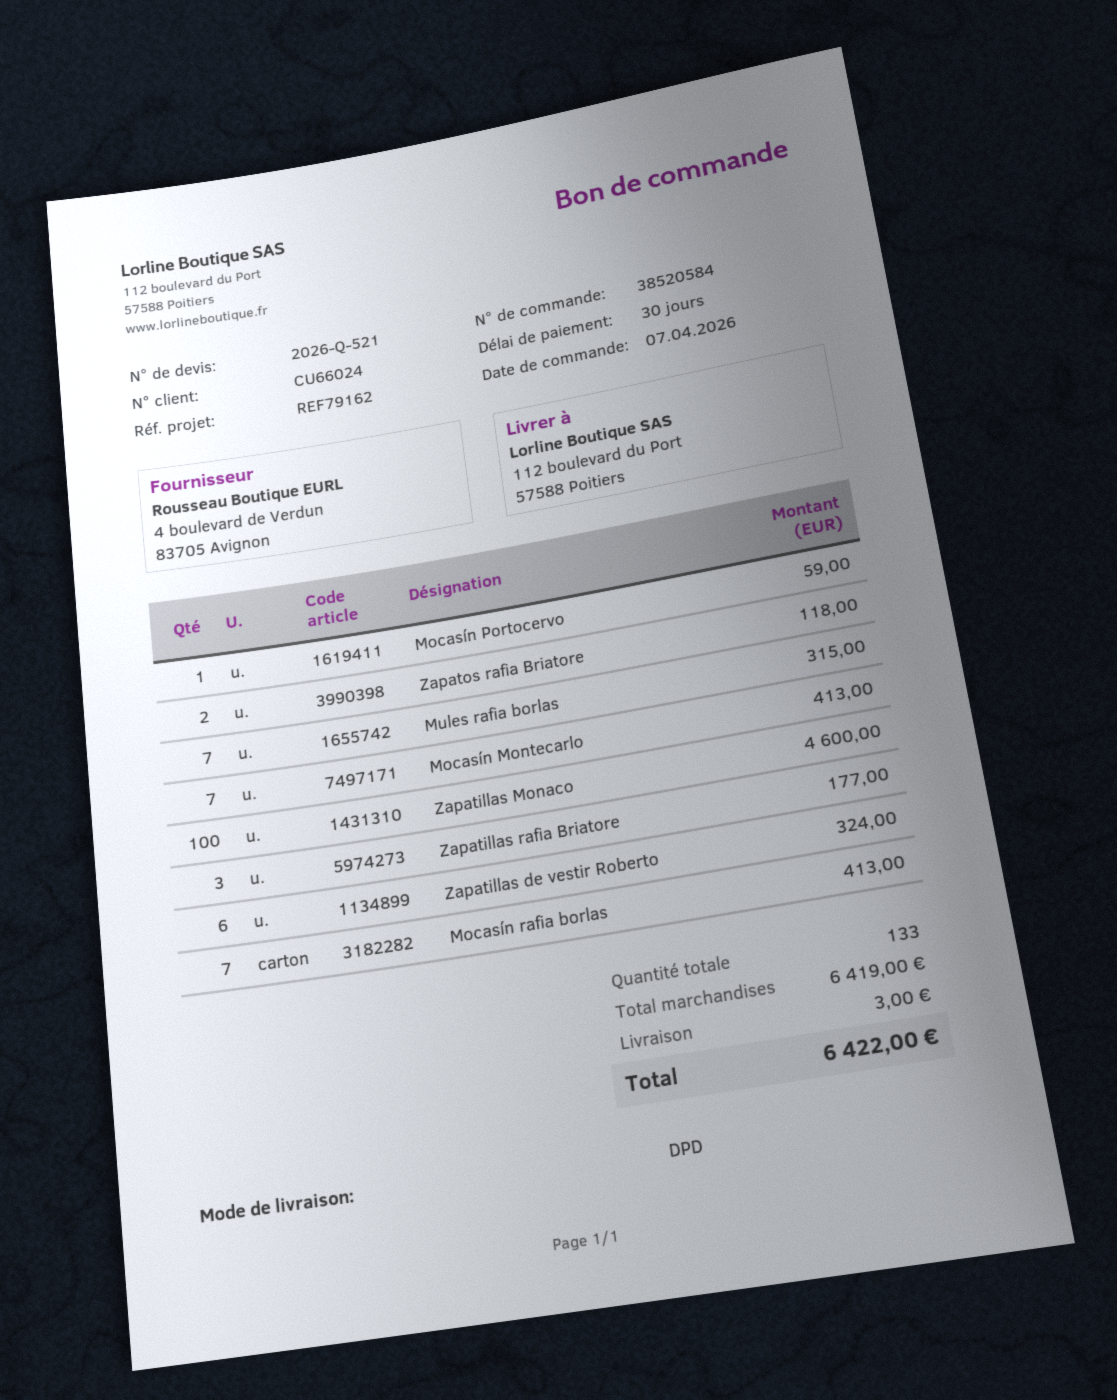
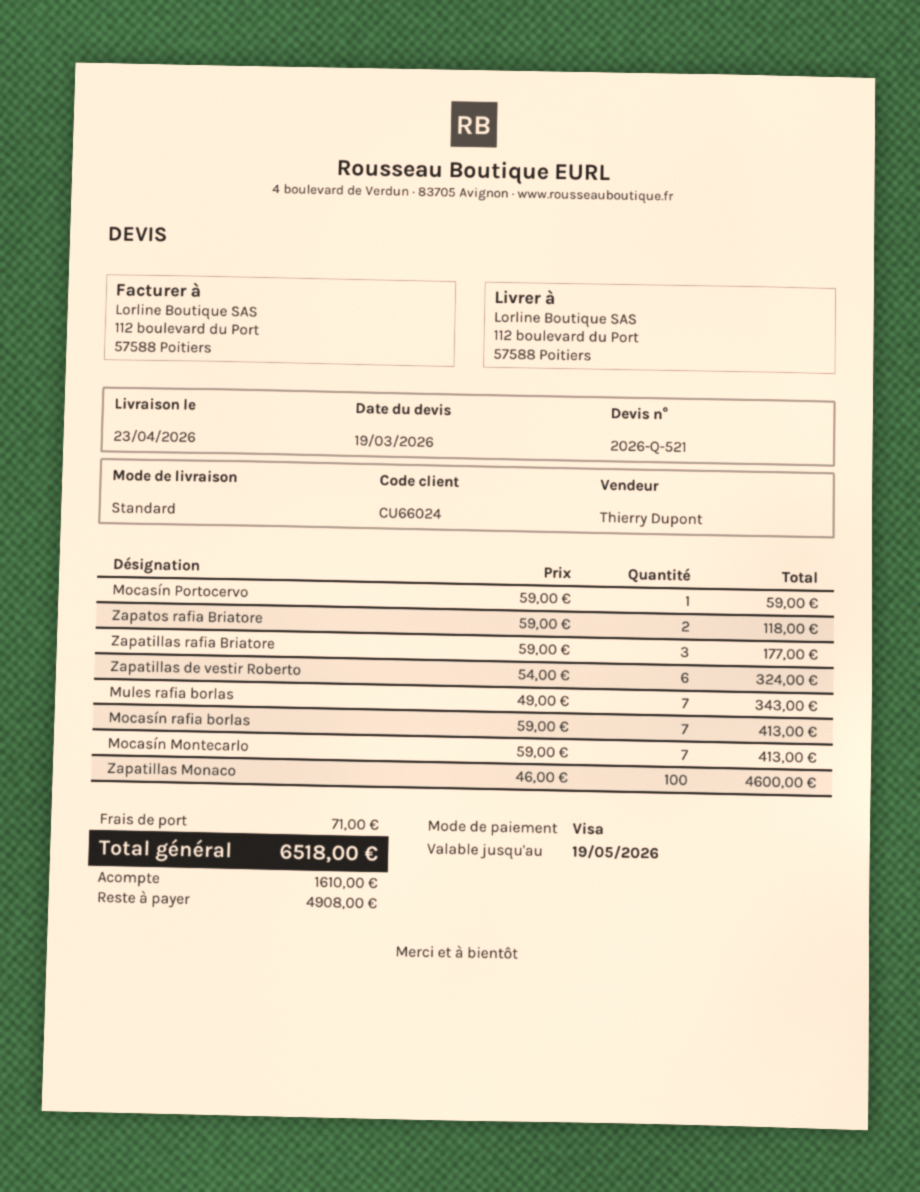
shipping method: DPD -> standard
Mules rafia borlas: 7 for 315.00 -> 7 for 343.00
shipping: 3.00 -> 71.00
total: 6422.00 -> 6518.00

